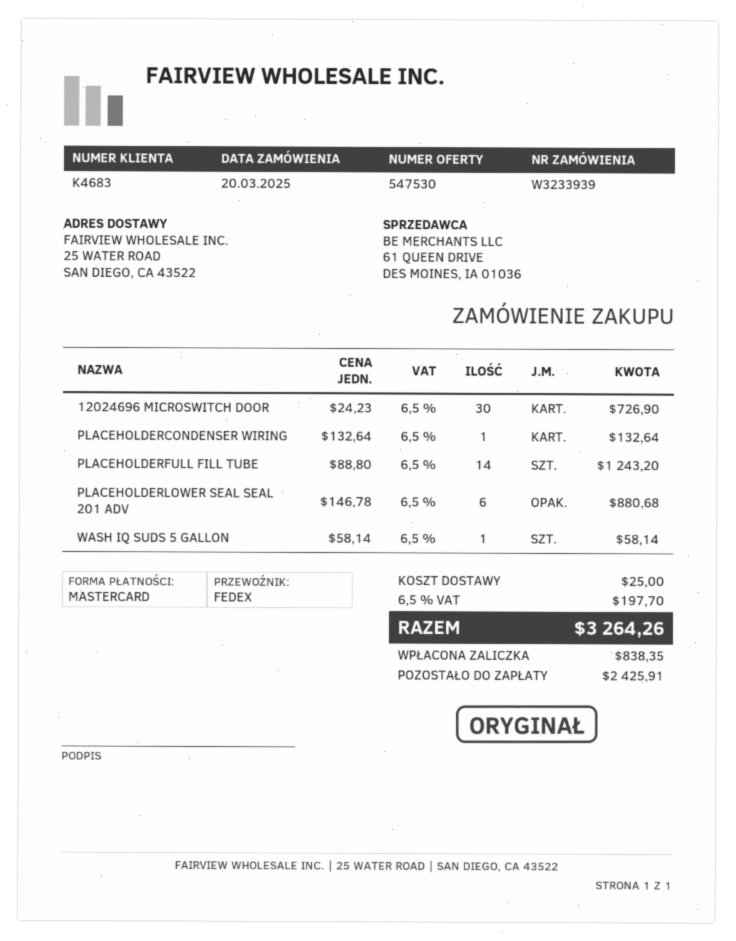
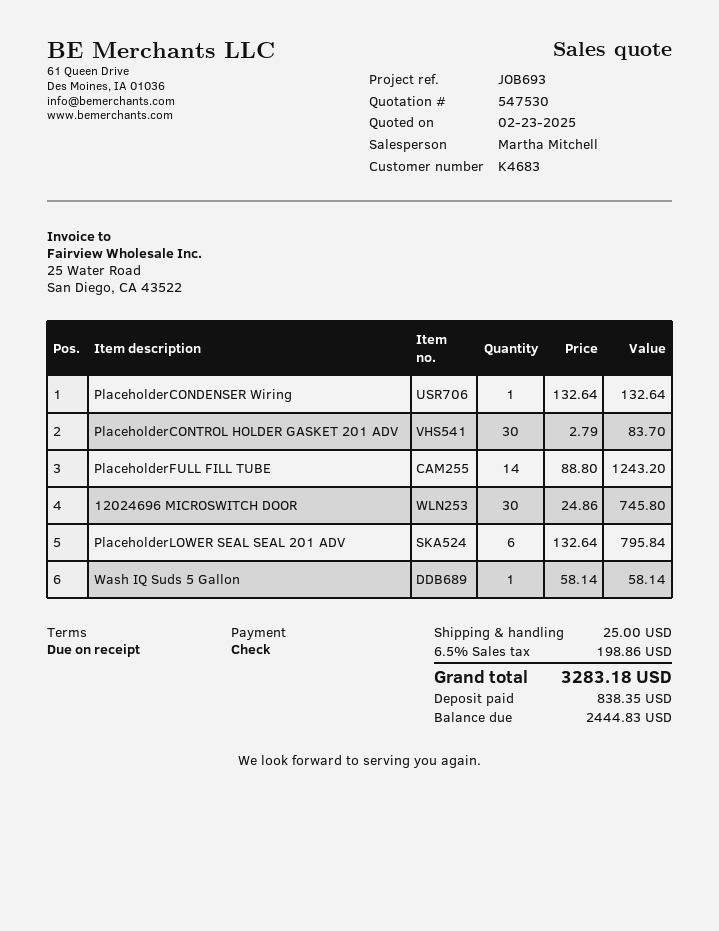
payment method: Mastercard -> cheque
12024696 MICROSWITCH DOOR: 30 x 24.23 = 726.90 -> 30 x 24.86 = 745.80
PLACEHOLDERLOWER SEAL SEAL 201 ADV: 6 x 146.78 = 880.68 -> 6 x 132.64 = 795.84
PlaceholderCONTROL HOLDER GASKET 201 ADV: none -> 30 x 2.79 = 83.70
tax: 6.5% = 197.70 -> 6.5% = 198.86
total: 3264.26 -> 3283.18
balance: 2425.91 -> 2444.83

